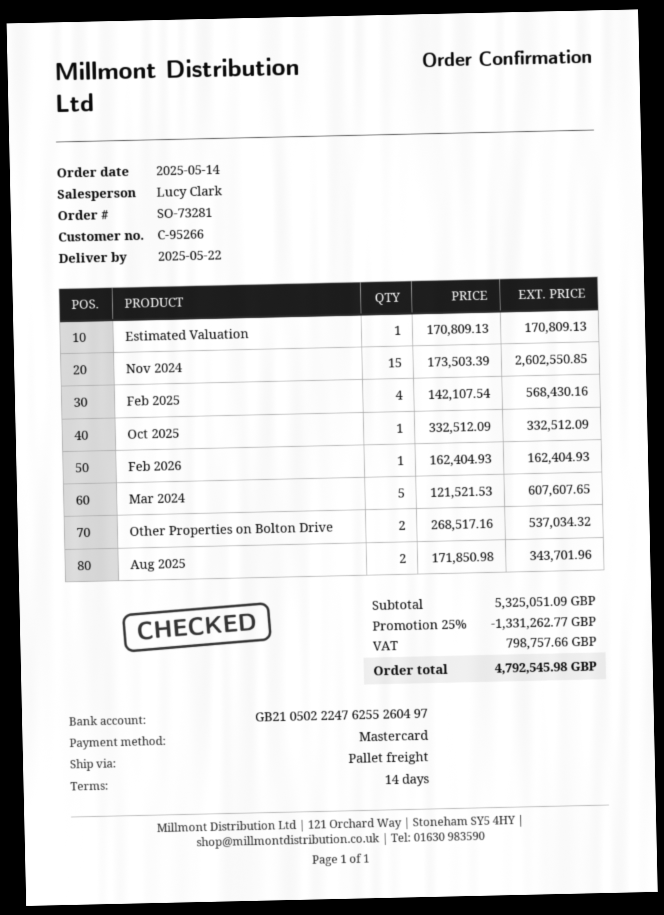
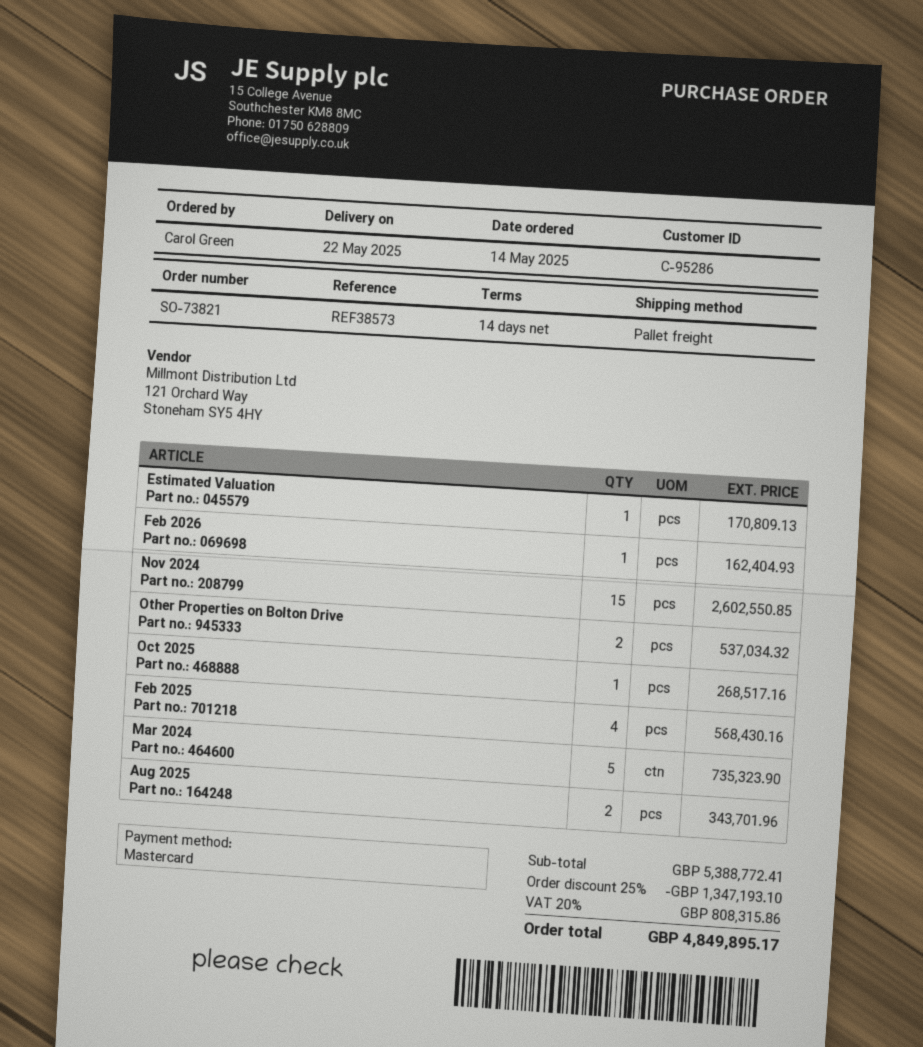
order number: SO-73281 -> SO-73821
customer number: C-95266 -> C-95286
Oct 2025: 1 for 332512.09 -> 1 for 268517.16
Mar 2024: 5 for 607607.65 -> 5 for 735323.90
subtotal: 5325051.09 -> 5388772.41
discount: 25% = 1331262.77 -> 25% = 1347193.10
tax: 798757.66 -> 808315.86
total: 4792545.98 -> 4849895.17

